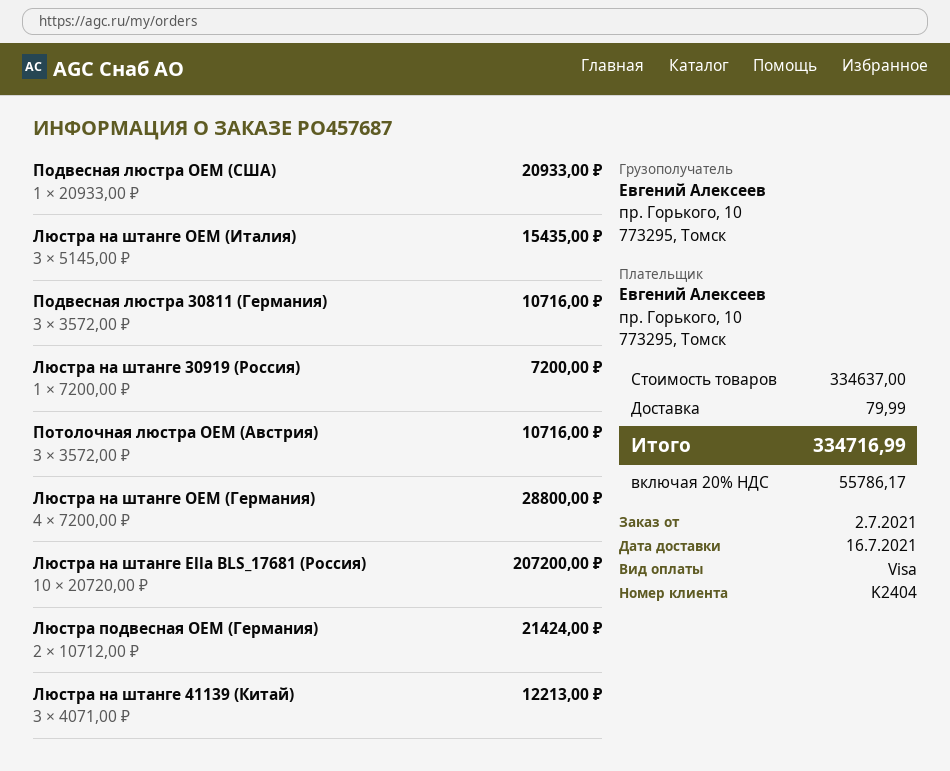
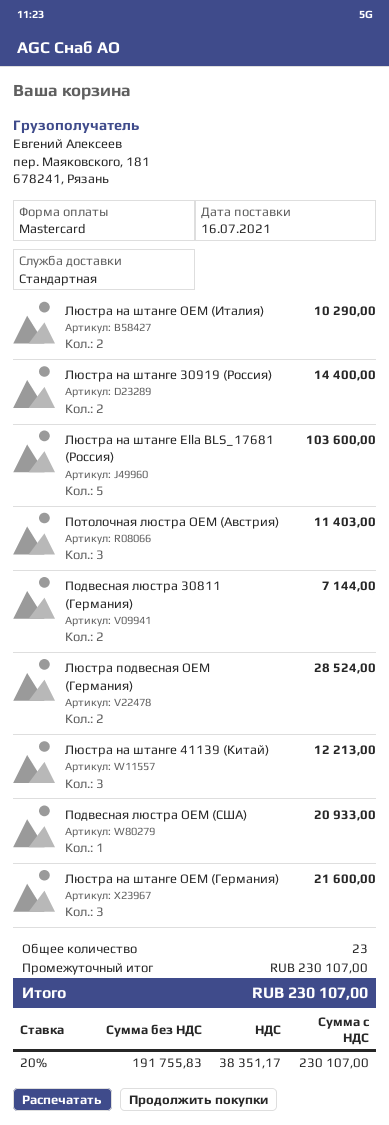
payment method: Visa -> Mastercard
ship to: пр. Горького, 10, 773295, Томск -> пер. Маяковского, 181, 678241, Рязань
Люстра на штанге OEM (Италия): 3 for 15435.00 -> 2 for 10290.00
Подвесная люстра 30811 (Германия): 3 for 10716.00 -> 2 for 7144.00
Люстра на штанге 30919 (Россия): 1 for 7200.00 -> 2 for 14400.00
Потолочная люстра OEM (Австрия): 3 for 10716.00 -> 3 for 11403.00
Люстра на штанге OEM (Германия): 4 for 28800.00 -> 3 for 21600.00
Люстра на штанге Ella BLS_17681 (Россия): 10 for 207200.00 -> 5 for 103600.00
Люстра подвесная OEM (Германия): 2 for 21424.00 -> 2 for 28524.00
subtotal: 334637.00 -> 230107.00
shipping: 79.99 -> none
tax: 20% = 55786.17 -> 20% = 38351.17
total: 334716.99 -> 230107.00

